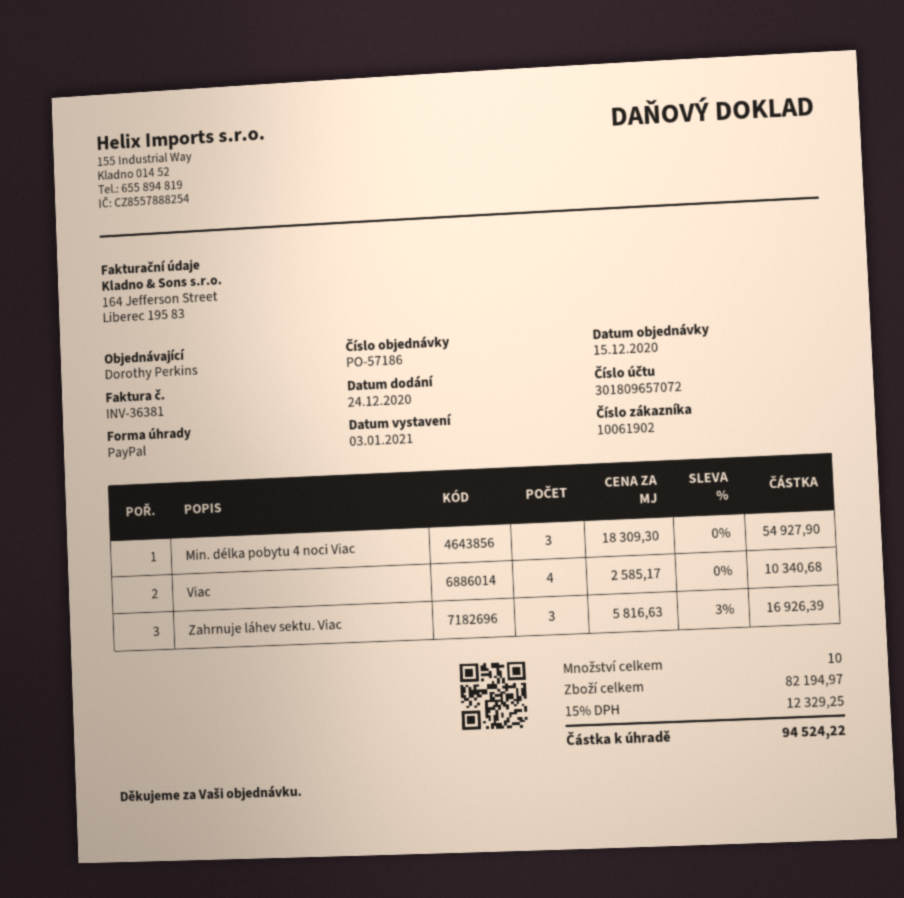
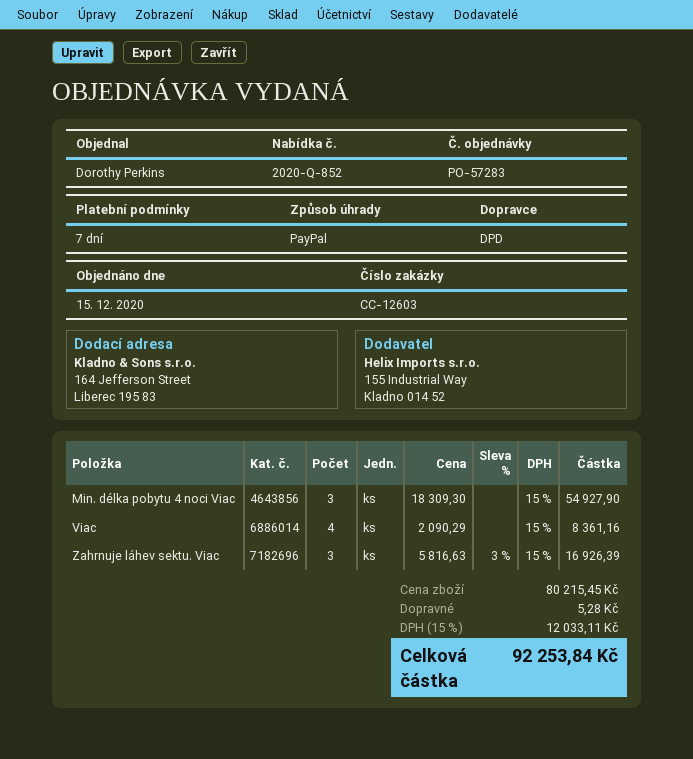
order number: PO-57186 -> PO-57283
Viac: 4 x 2585.17 = 10340.68 -> 4 x 2090.29 = 8361.16
subtotal: 82194.97 -> 80215.45
shipping: none -> 5.28
tax: 15% = 12329.25 -> 15% = 12033.11
total: 94524.22 -> 92253.84

